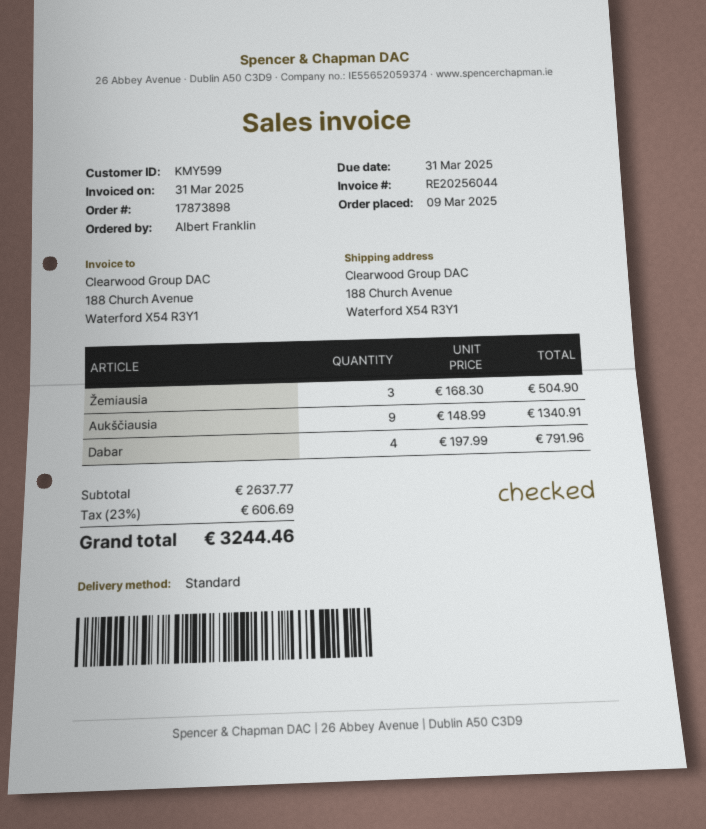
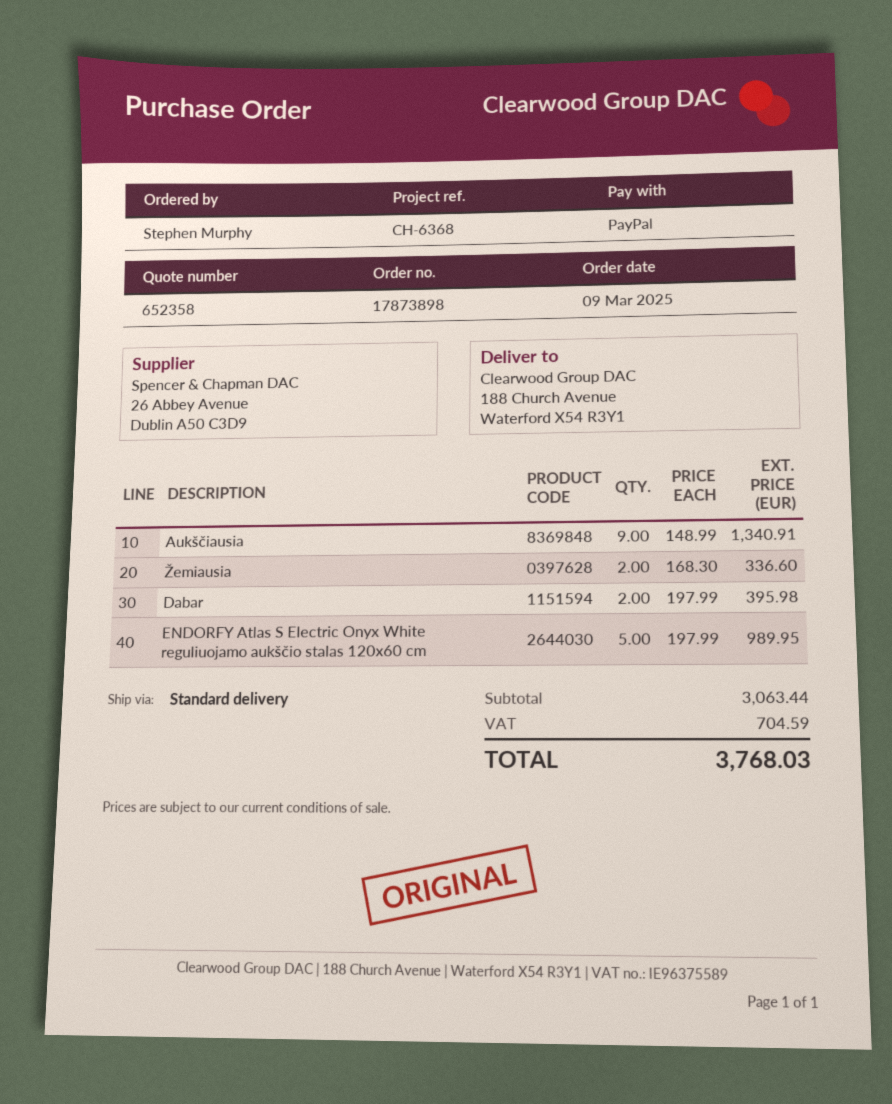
ordered by: Albert Franklin -> Stephen Murphy
Žemiausia: 3 x 168.30 = 504.90 -> 2 x 168.30 = 336.60
Dabar: 4 x 197.99 = 791.96 -> 2 x 197.99 = 395.98
ENDORFY Atlas S Electric Onyx White reguliuojamo aukščio stalas 120x60 cm: none -> 5 x 197.99 = 989.95
subtotal: 2637.77 -> 3063.44
tax: 606.69 -> 704.59
total: 3244.46 -> 3768.03

